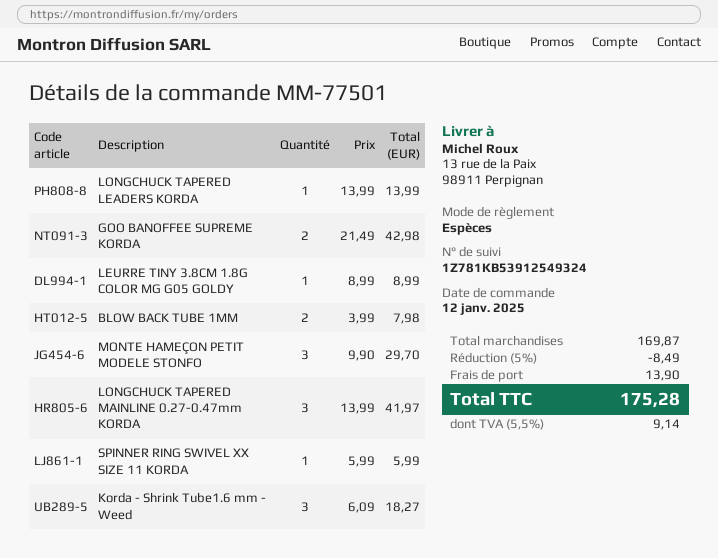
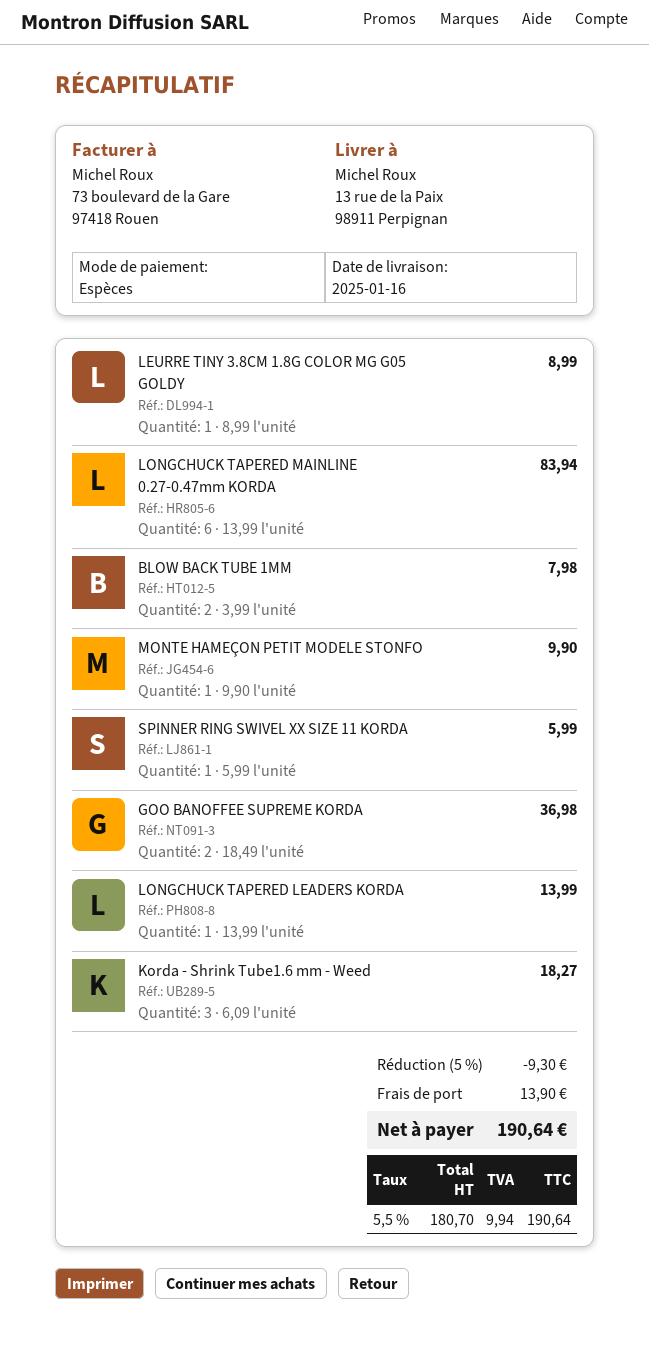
GOO BANOFFEE SUPREME KORDA: 2 x 21.49 = 42.98 -> 2 x 18.49 = 36.98
MONTE HAMEÇON PETIT MODELE STONFO: 3 x 9.90 = 29.70 -> 1 x 9.90 = 9.90
LONGCHUCK TAPERED MAINLINE 0.27-0.47mm KORDA: 3 x 13.99 = 41.97 -> 6 x 13.99 = 83.94
discount: 5% = 8.49 -> 5% = 9.30
tax: 5.5% = 9.14 -> 5.5% = 9.94
total: 175.28 -> 190.64

